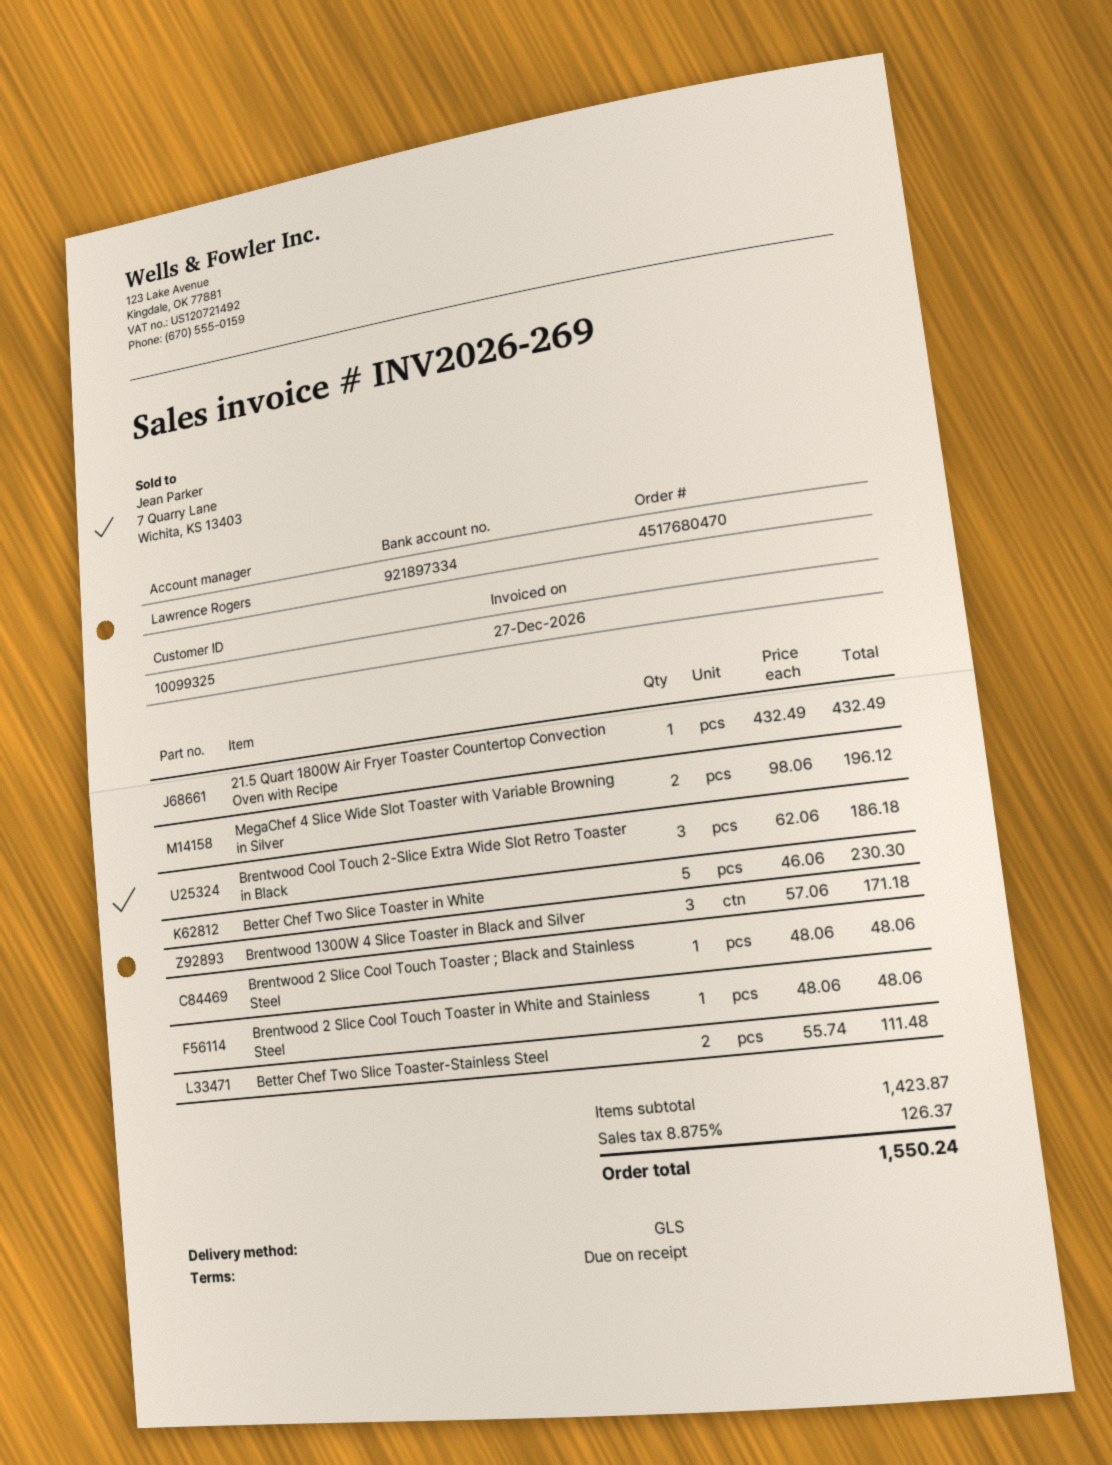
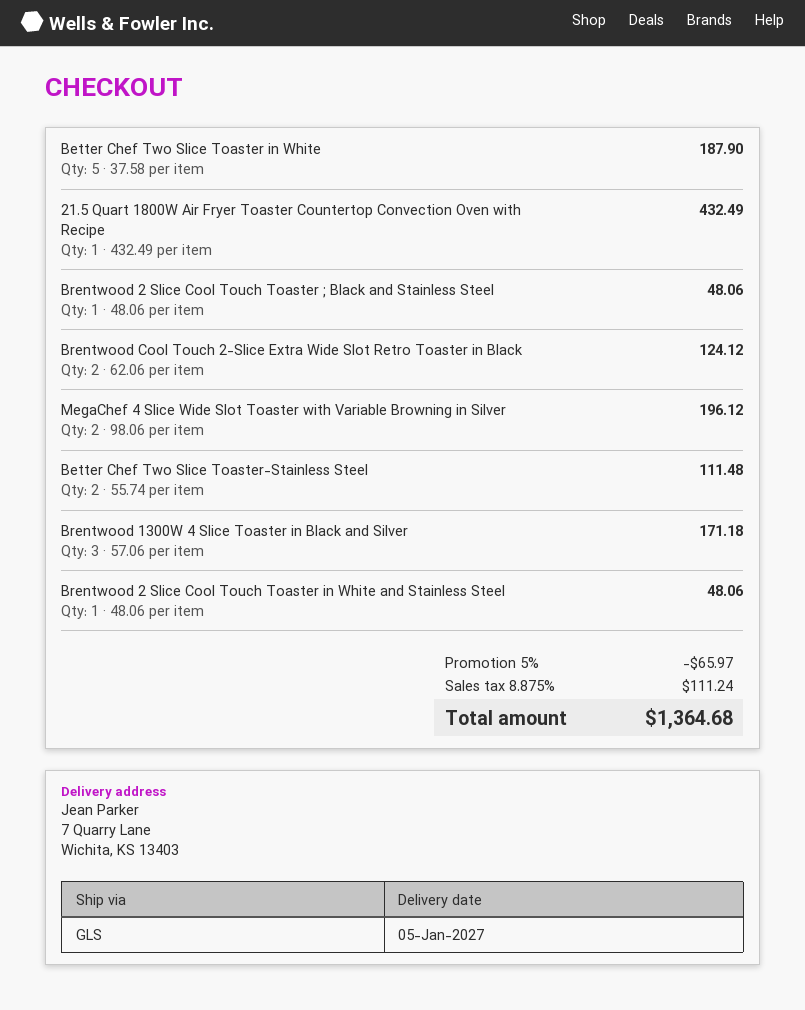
Brentwood Cool Touch 2-Slice Extra Wide Slot Retro Toaster in Black: 3 x 62.06 = 186.18 -> 2 x 62.06 = 124.12
Better Chef Two Slice Toaster in White: 5 x 46.06 = 230.30 -> 5 x 37.58 = 187.90
discount: none -> 5% = 65.97
tax: 8.875% = 126.37 -> 8.875% = 111.24
total: 1550.24 -> 1364.68

